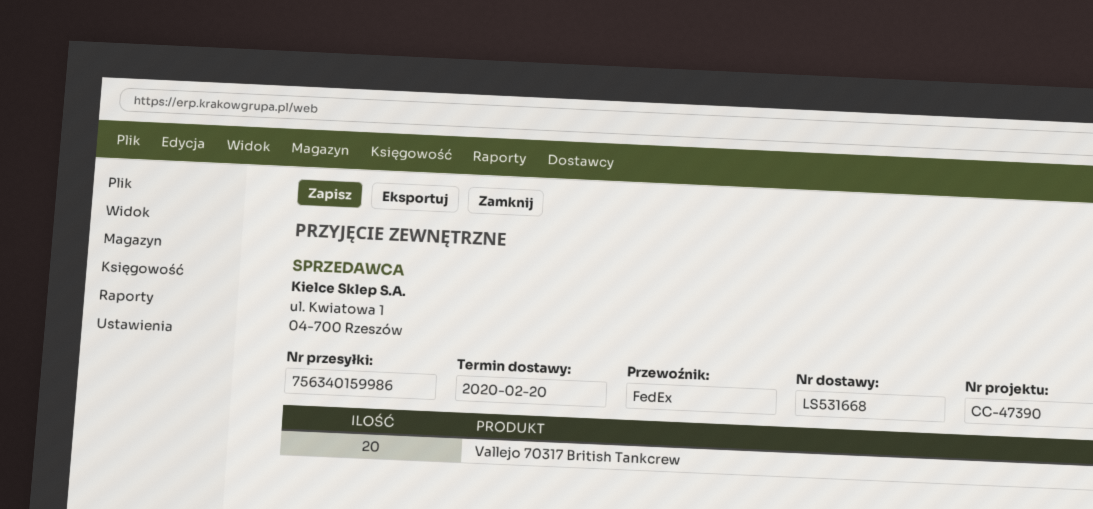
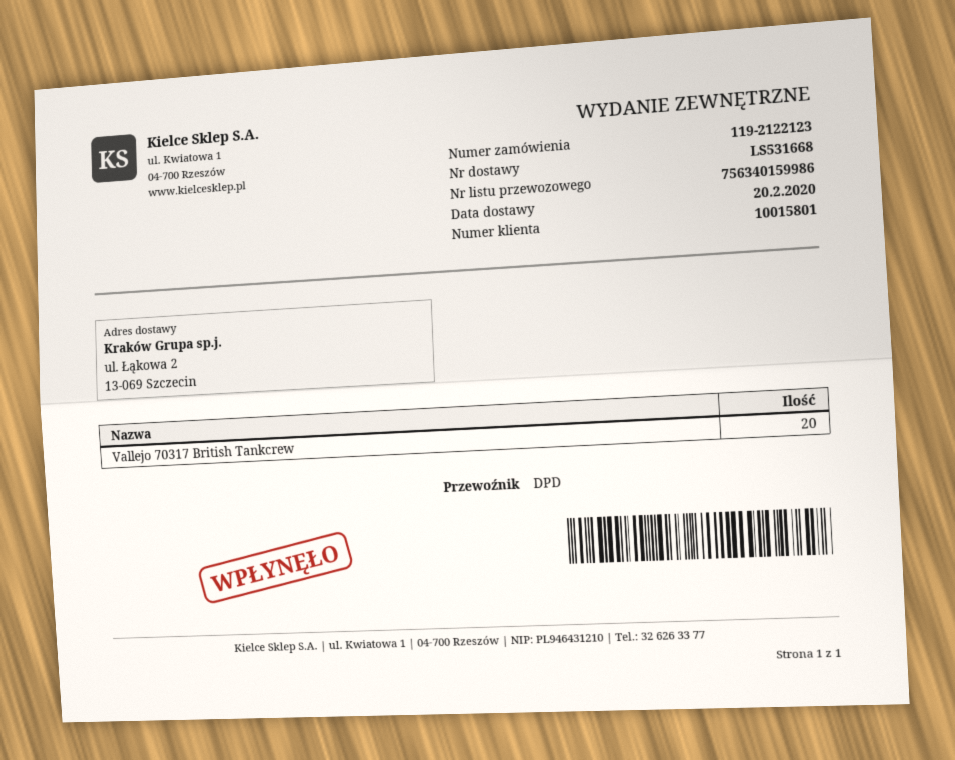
shipping method: FedEx -> DPD

